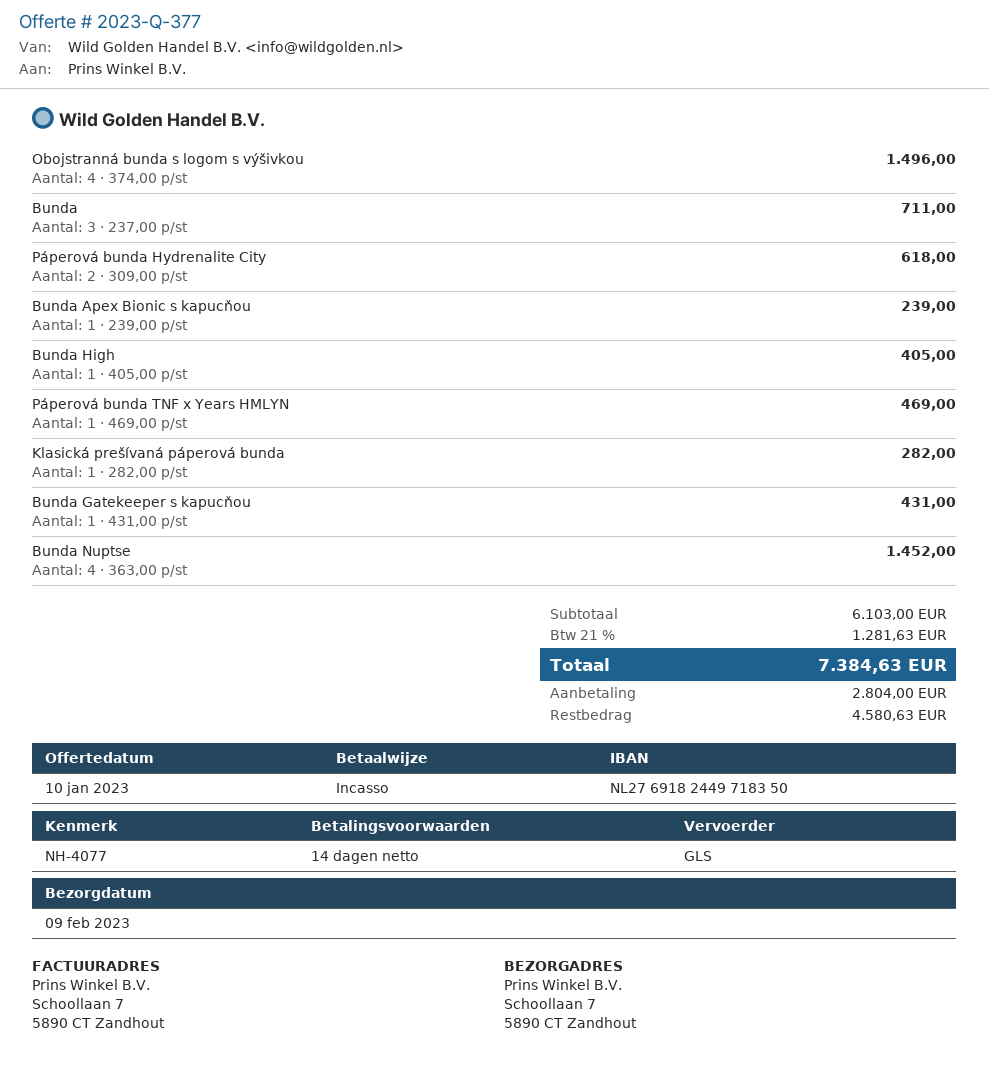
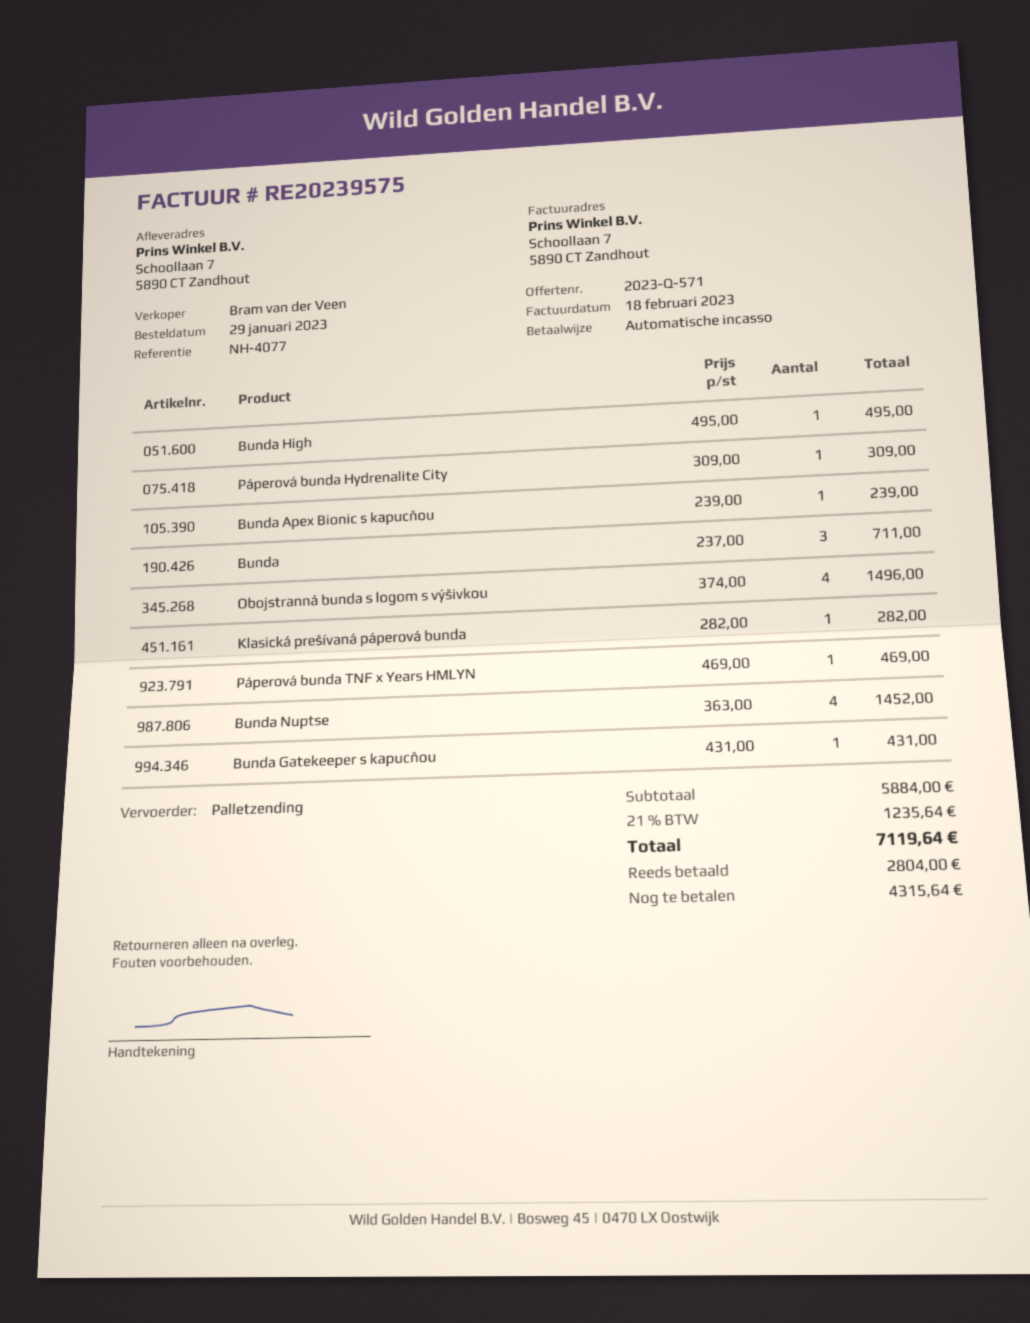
quote number: 2023-Q-377 -> 2023-Q-571
shipping method: GLS -> pallet freight
Páperová bunda Hydrenalite City: 2 x 309.00 = 618.00 -> 1 x 309.00 = 309.00
Bunda High: 1 x 405.00 = 405.00 -> 1 x 495.00 = 495.00
subtotal: 6103.00 -> 5884.00
tax: 21% = 1281.63 -> 21% = 1235.64
total: 7384.63 -> 7119.64
balance: 4580.63 -> 4315.64

